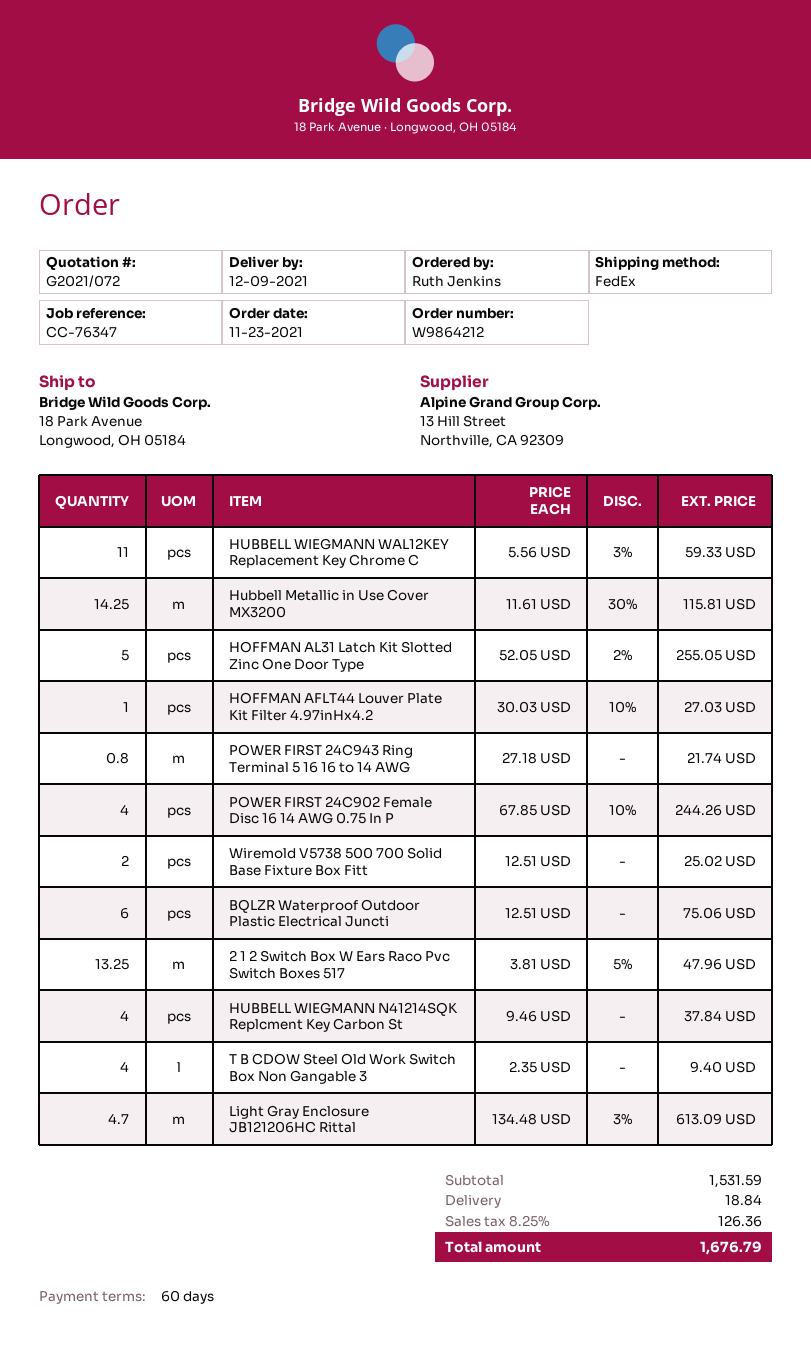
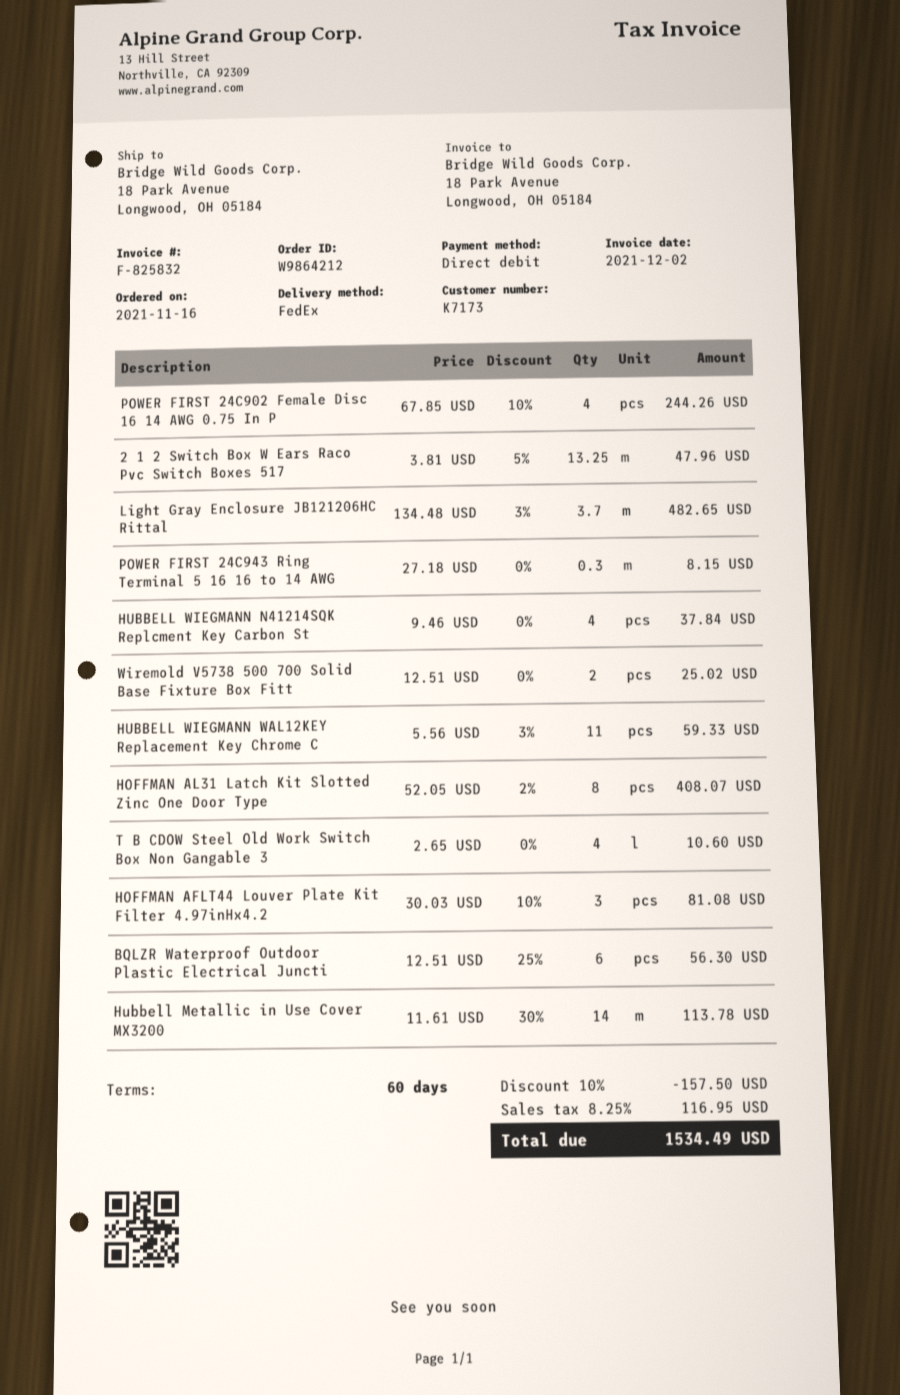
order date: 2021-11-23 -> 2021-11-16
Hubbell Metallic in Use Cover MX3200: 14.25 x 11.61 - 30% = 115.81 -> 14 x 11.61 - 30% = 113.78
HOFFMAN AL31 Latch Kit Slotted Zinc One Door Type: 5 x 52.05 - 2% = 255.05 -> 8 x 52.05 - 2% = 408.07
HOFFMAN AFLT44 Louver Plate Kit Filter 4.97inHx4.2: 1 x 30.03 - 10% = 27.03 -> 3 x 30.03 - 10% = 81.08
POWER FIRST 24C943 Ring Terminal 5 16 16 to 14 AWG: 0.8 x 27.18 = 21.74 -> 0.3 x 27.18 = 8.15
BQLZR Waterproof Outdoor Plastic Electrical Juncti: 6 x 12.51 = 75.06 -> 6 x 12.51 - 25% = 56.30
T B CDOW Steel Old Work Switch Box Non Gangable 3: 4 x 2.35 = 9.40 -> 4 x 2.65 = 10.60
Light Gray Enclosure JB121206HC Rittal: 4.7 x 134.48 - 3% = 613.09 -> 3.7 x 134.48 - 3% = 482.65
discount: none -> 10% = 157.50
shipping: 18.84 -> none
tax: 8.25% = 126.36 -> 8.25% = 116.95
total: 1676.79 -> 1534.49

